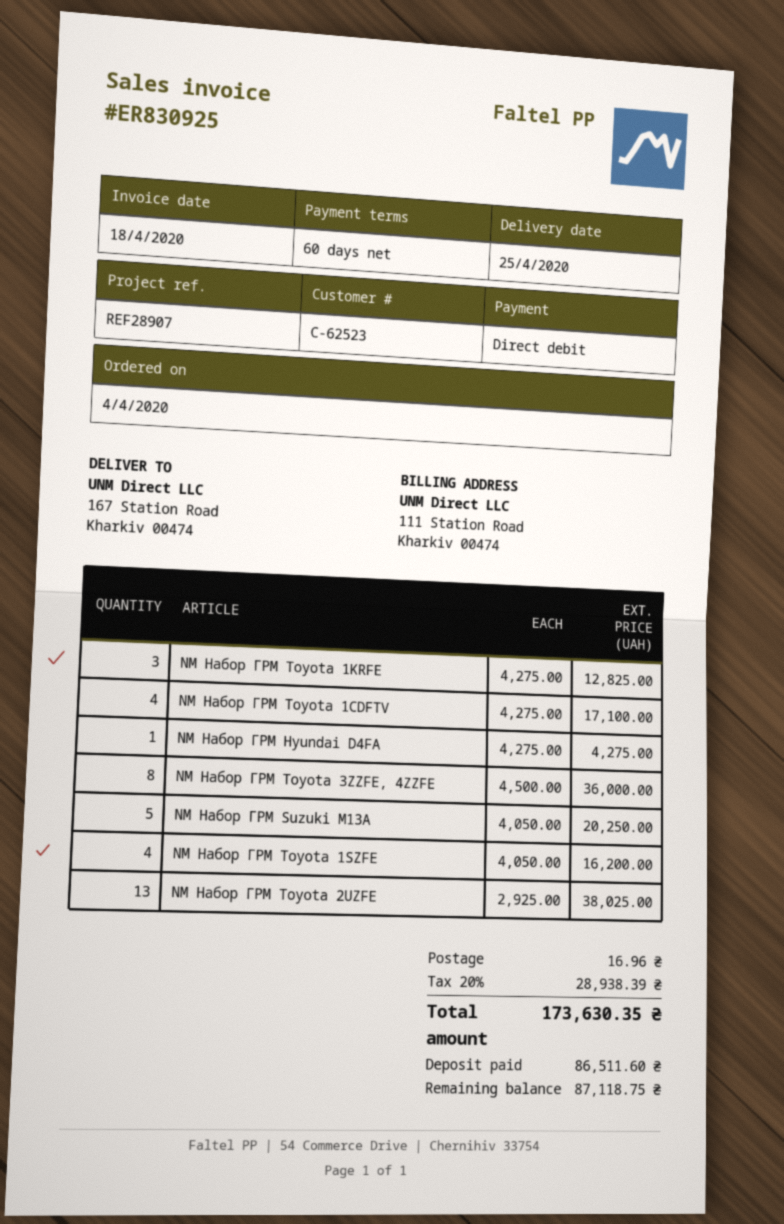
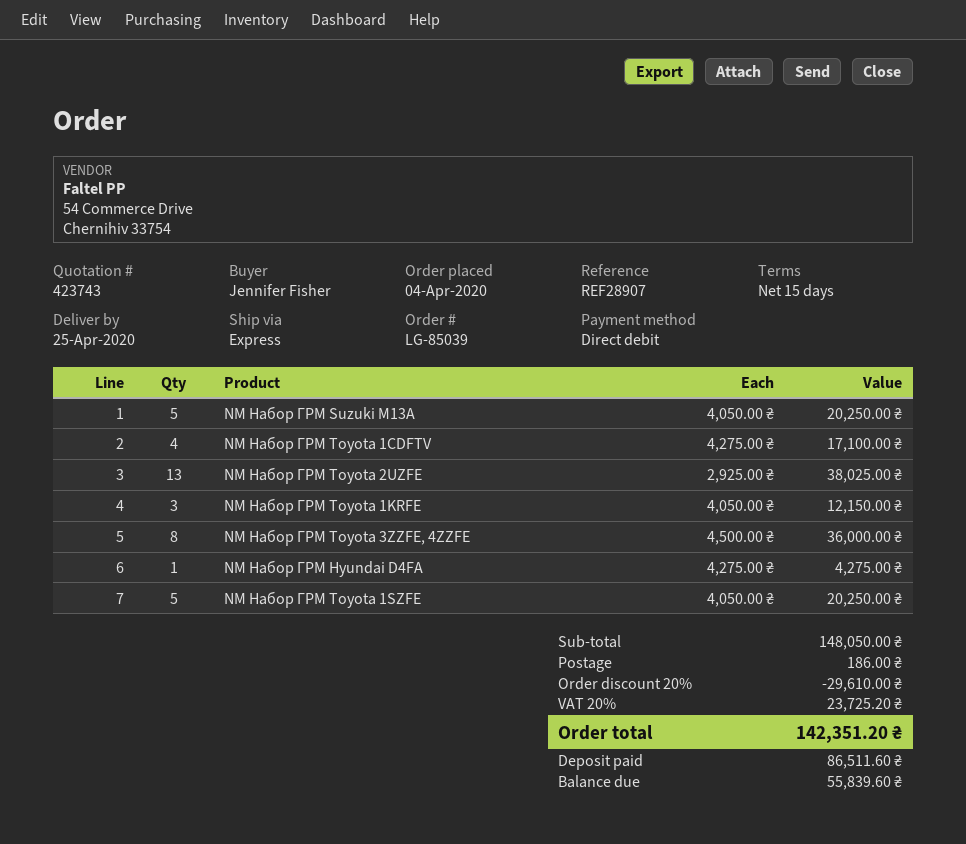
payment terms: 60 days -> 15 days
NM Набор ГРМ Toyota 1KRFE: 3 x 4275.00 = 12825.00 -> 3 x 4050.00 = 12150.00
NM Набор ГРМ Toyota 1SZFE: 4 x 4050.00 = 16200.00 -> 5 x 4050.00 = 20250.00
discount: none -> 20% = 29610.00
shipping: 16.96 -> 186.00
tax: 20% = 28938.39 -> 20% = 23725.20
total: 173630.35 -> 142351.20
balance: 87118.75 -> 55839.60

